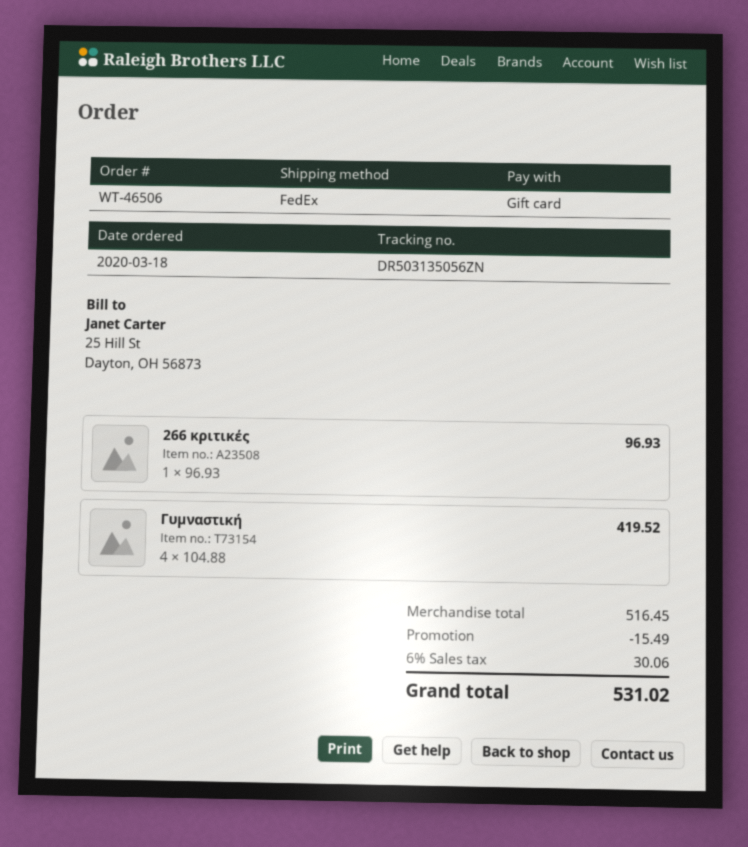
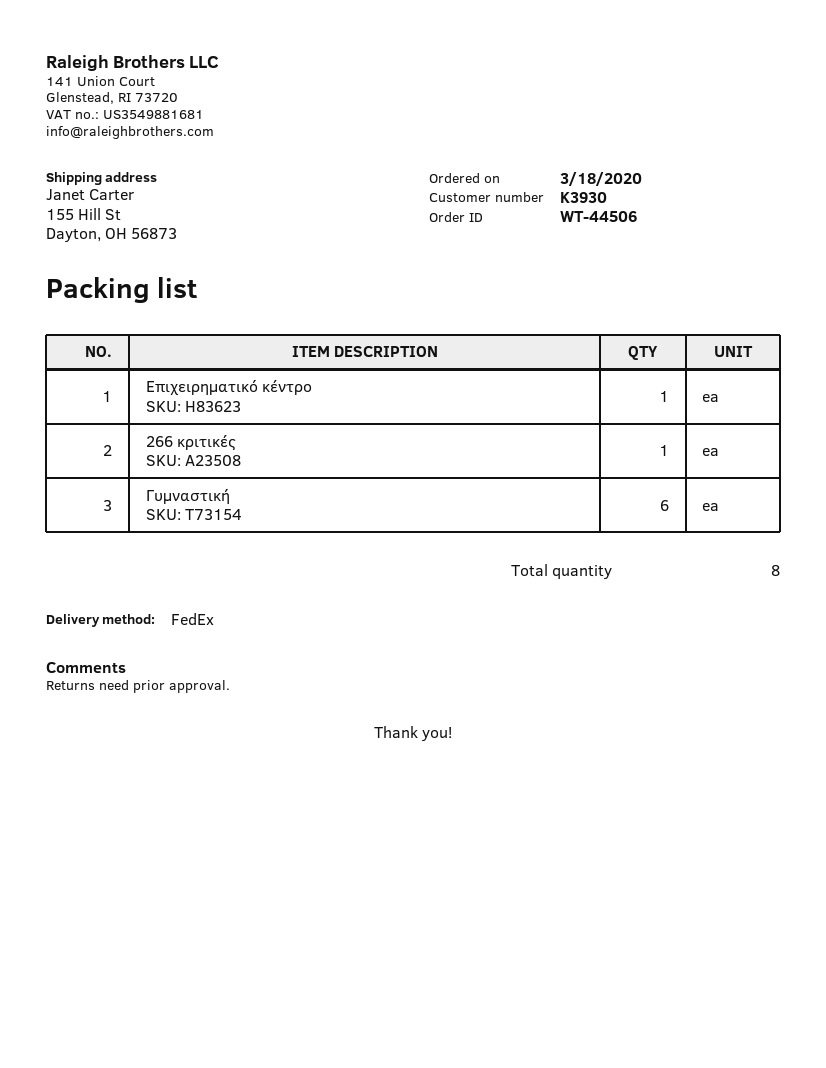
order number: WT-46506 -> WT-44506
Γυμναστική: 4 -> 6
Επιχειρηματικό κέντρο: none -> 1

